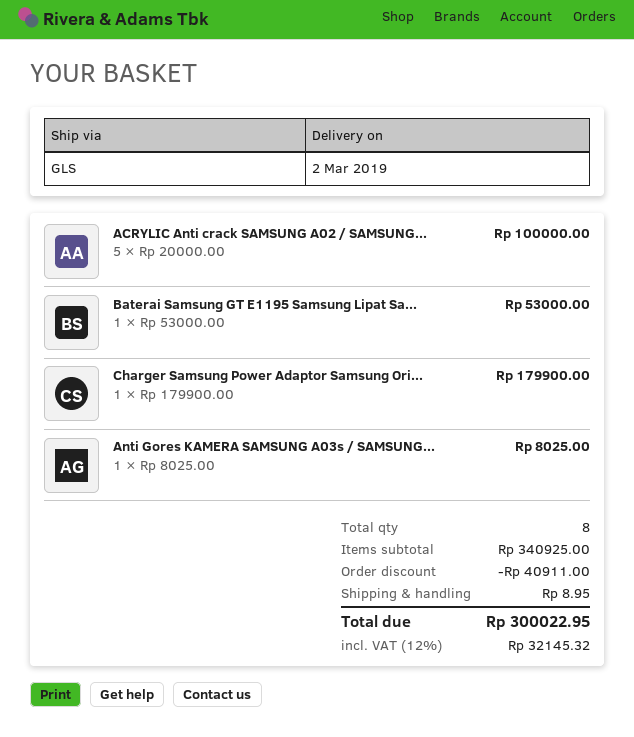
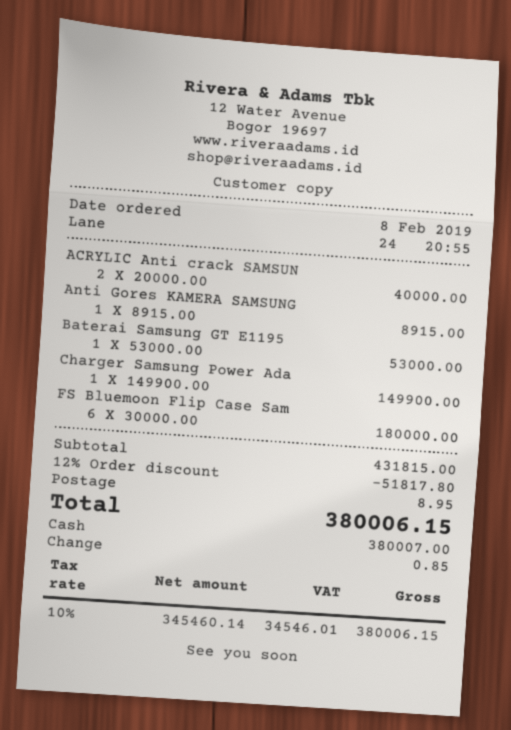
ACRYLIC Anti crack SAMSUNG A02 / SAMSUNG...: 5 x 20000.00 = 100000.00 -> 2 x 20000.00 = 40000.00
Charger Samsung Power Adaptor Samsung Ori...: 1 x 179900.00 = 179900.00 -> 1 x 149900.00 = 149900.00
Anti Gores KAMERA SAMSUNG A03s / SAMSUNG...: 1 x 8025.00 = 8025.00 -> 1 x 8915.00 = 8915.00
FS Bluemoon Flip Case Sam: none -> 6 x 30000.00 = 180000.00
subtotal: 340925.00 -> 431815.00
discount: 40911.00 -> 51817.80
tax: 12% = 32145.32 -> 10% = 34546.01
total: 300022.95 -> 380006.15

